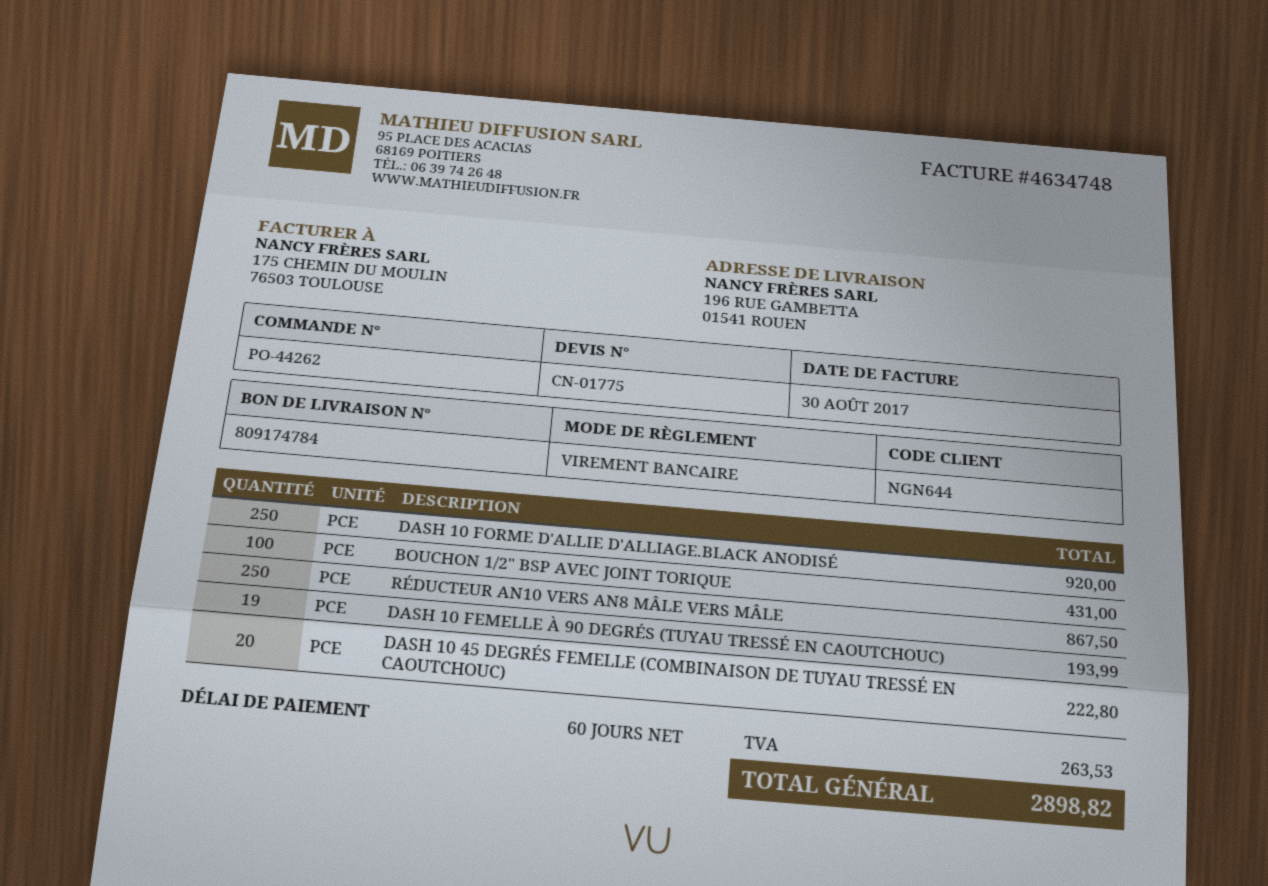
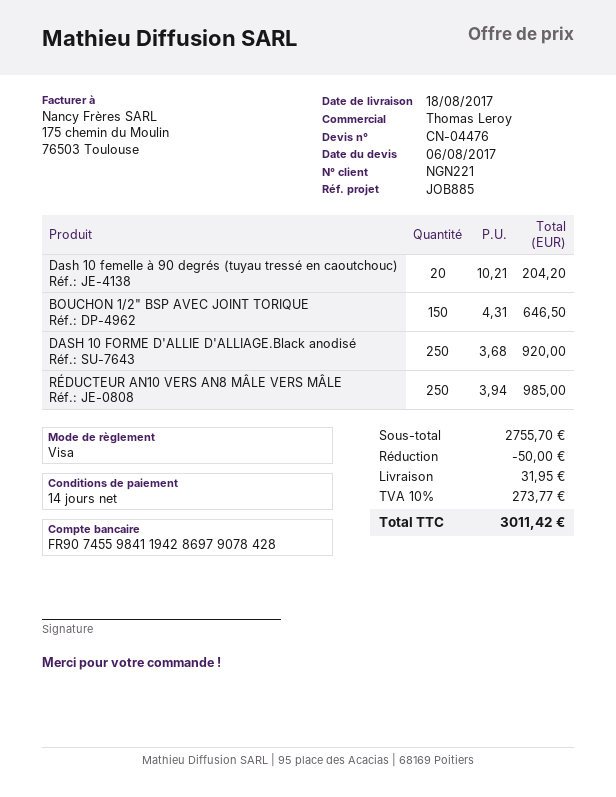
quote number: CN-01775 -> CN-04476
payment terms: 60 days -> 14 days
customer number: NGN644 -> NGN221
payment method: bank transfer -> Visa
BOUCHON 1/2" BSP AVEC JOINT TORIQUE: 100 for 431.00 -> 150 for 646.50
RÉDUCTEUR AN10 VERS AN8 MÂLE VERS MÂLE: 250 for 867.50 -> 250 for 985.00
DASH 10 FEMELLE À 90 DEGRÉS (TUYAU TRESSÉ EN CAOUTCHOUC): 19 for 193.99 -> 20 for 204.20
DASH 10 45 DEGRÉS FEMELLE (COMBINAISON DE TUYAU TRESSÉ EN CAOUTCHOUC): 20 for 222.80 -> none
discount: none -> 50.00
shipping: none -> 31.95
tax: 263.53 -> 273.77
total: 2898.82 -> 3011.42

